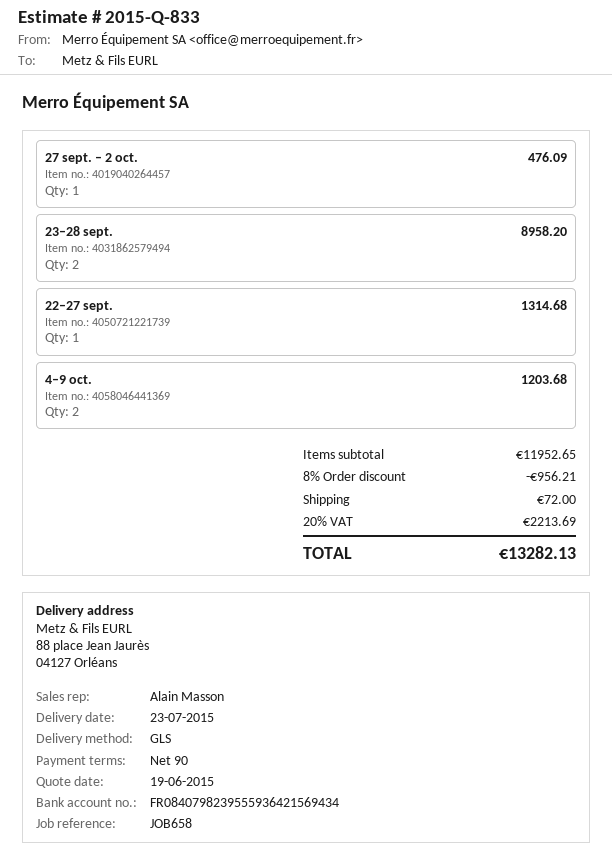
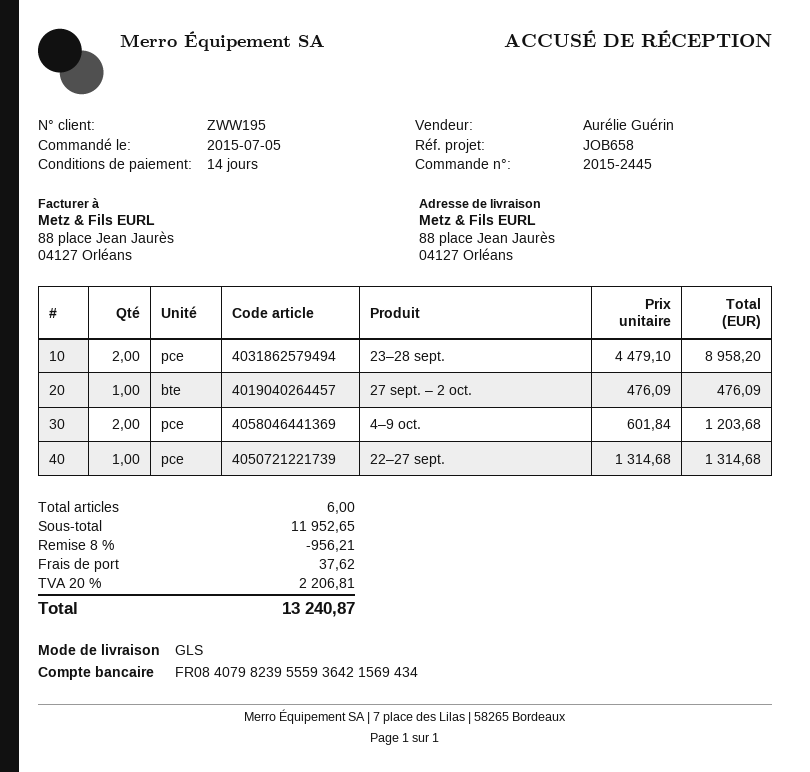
payment terms: 90 days -> 14 days
sales rep: Alain Masson -> Aurélie Guérin
shipping: 72.00 -> 37.62
tax: 20% = 2213.69 -> 20% = 2206.81
total: 13282.13 -> 13240.87

